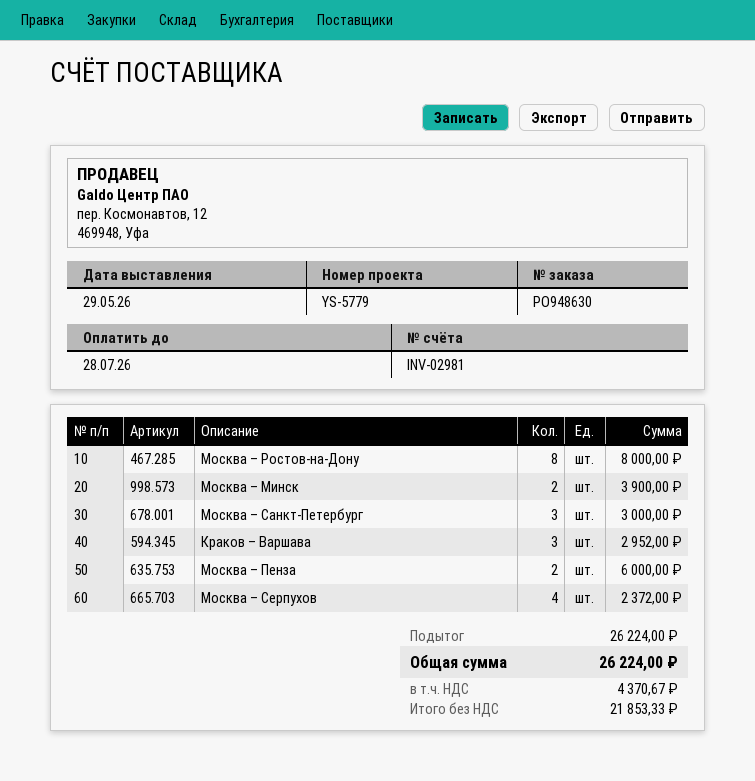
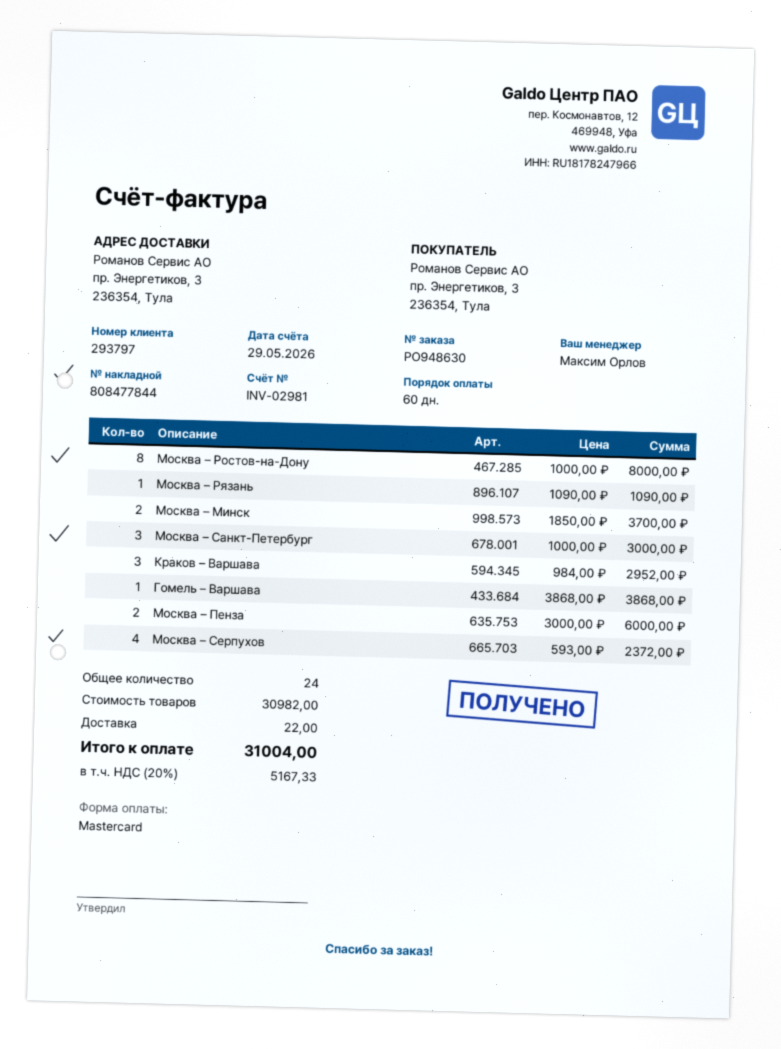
Москва – Минск: 2 for 3900.00 -> 2 for 3700.00
Москва – Рязань: none -> 1 for 1090.00
Гомель – Варшава: none -> 1 for 3868.00
subtotal: 26224.00 -> 30982.00
shipping: none -> 22.00
tax: 4370.67 -> 5167.33
total: 26224.00 -> 31004.00

